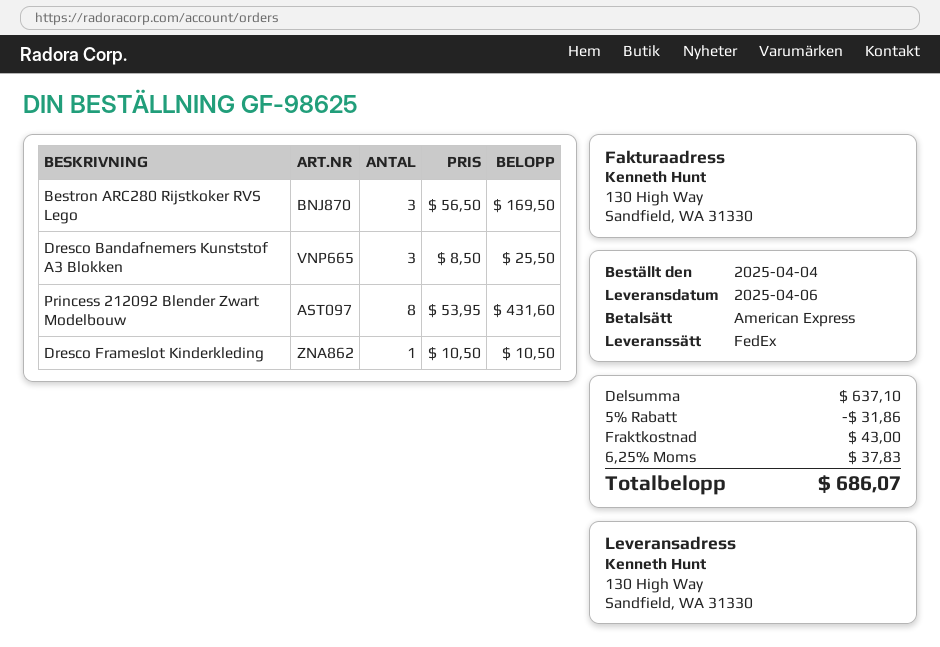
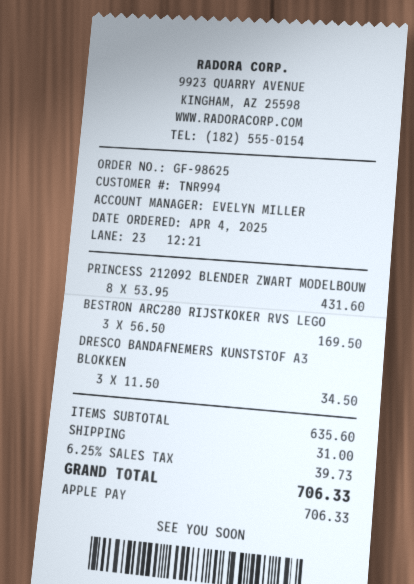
payment method: American Express -> Apple Pay
Dresco Bandafnemers Kunststof A3 Blokken: 3 x 8.50 = 25.50 -> 3 x 11.50 = 34.50
Dresco Frameslot Kinderkleding: 1 x 10.50 = 10.50 -> none
subtotal: 637.10 -> 635.60
discount: 5% = 31.86 -> none
shipping: 43.00 -> 31.00
tax: 6.25% = 37.83 -> 6.25% = 39.73
total: 686.07 -> 706.33

